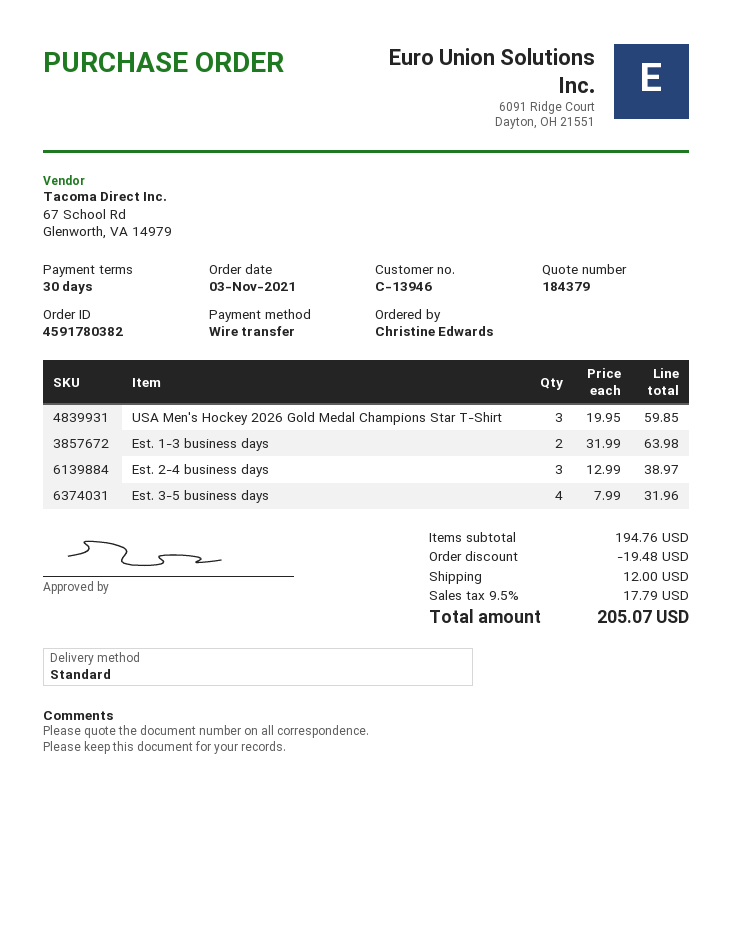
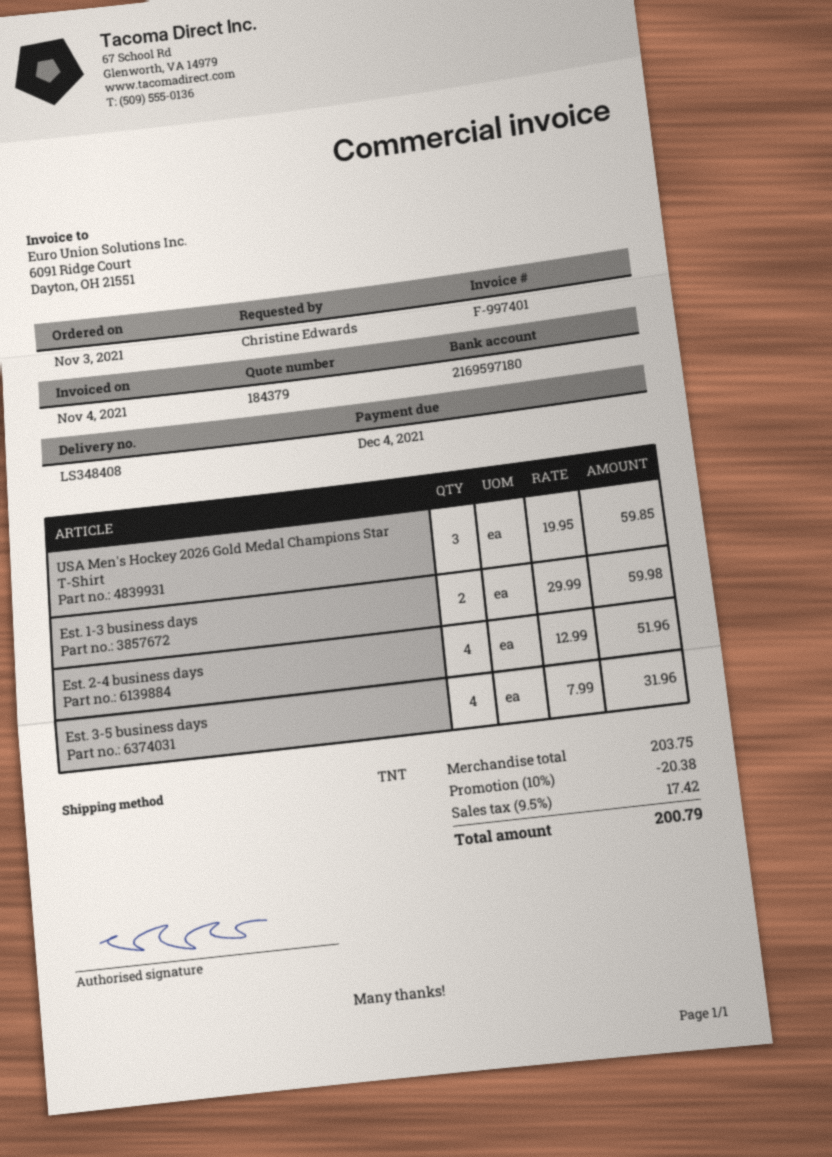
shipping method: standard -> TNT
Est. 1-3 business days: 2 x 31.99 = 63.98 -> 2 x 29.99 = 59.98
Est. 2-4 business days: 3 x 12.99 = 38.97 -> 4 x 12.99 = 51.96
subtotal: 194.76 -> 203.75
discount: 19.48 -> 20.38
shipping: 12.00 -> none
tax: 9.5% = 17.79 -> 9.5% = 17.42
total: 205.07 -> 200.79

